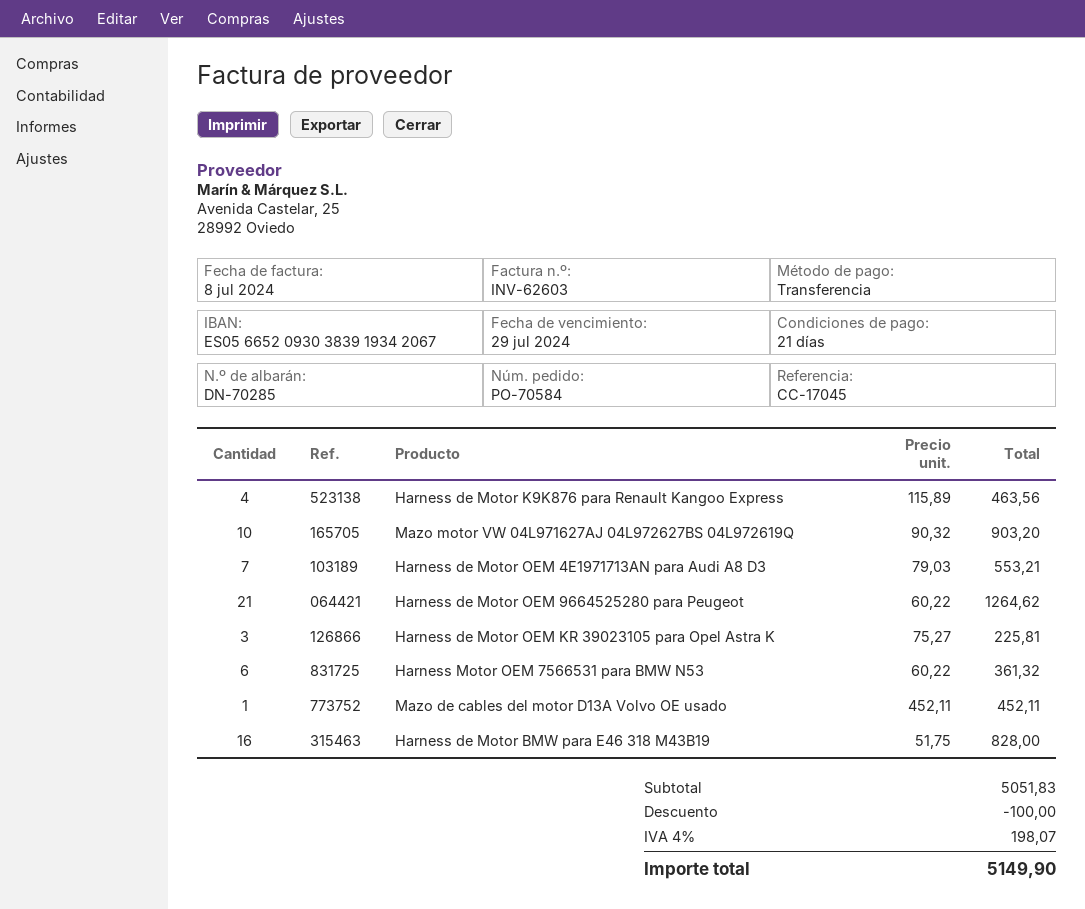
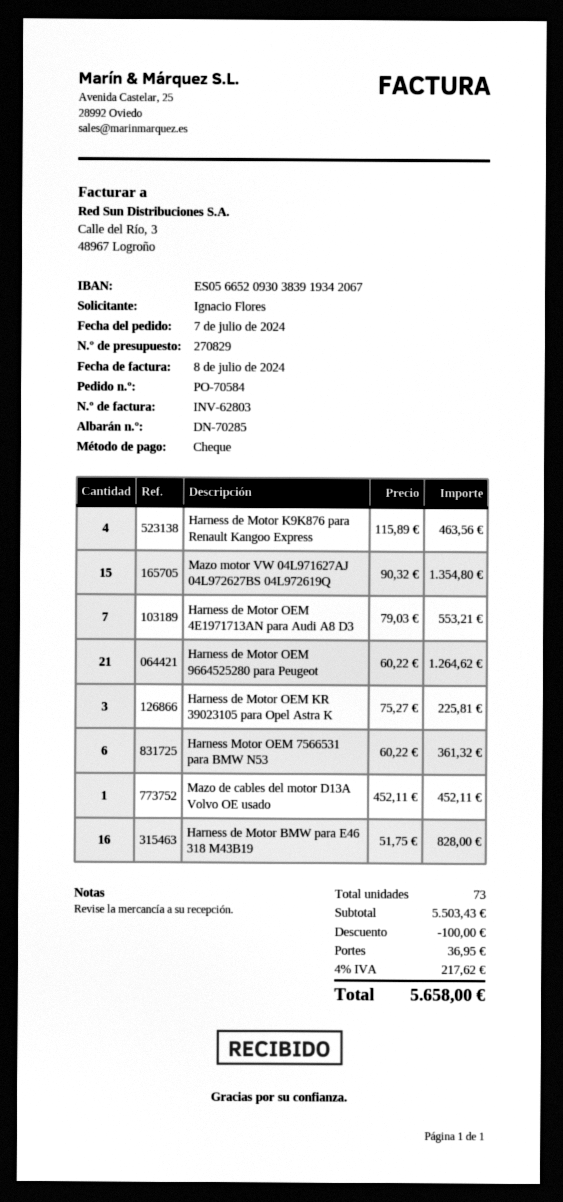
invoice number: INV-62603 -> INV-62803
payment method: bank transfer -> cheque
Mazo motor VW 04L971627AJ 04L972627BS 04L972619Q: 10 x 90.32 = 903.20 -> 15 x 90.32 = 1354.80
subtotal: 5051.83 -> 5503.43
shipping: none -> 36.95
tax: 4% = 198.07 -> 4% = 217.62
total: 5149.90 -> 5658.00

